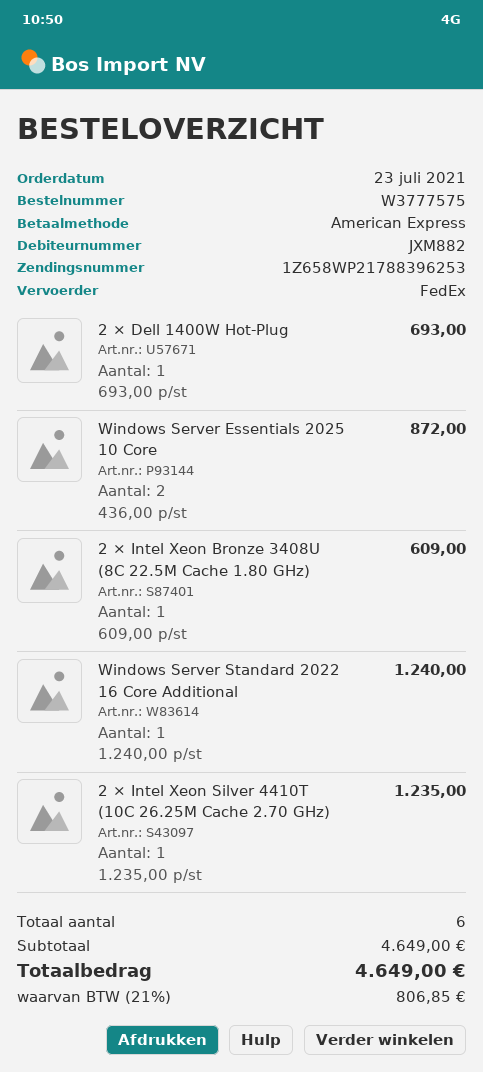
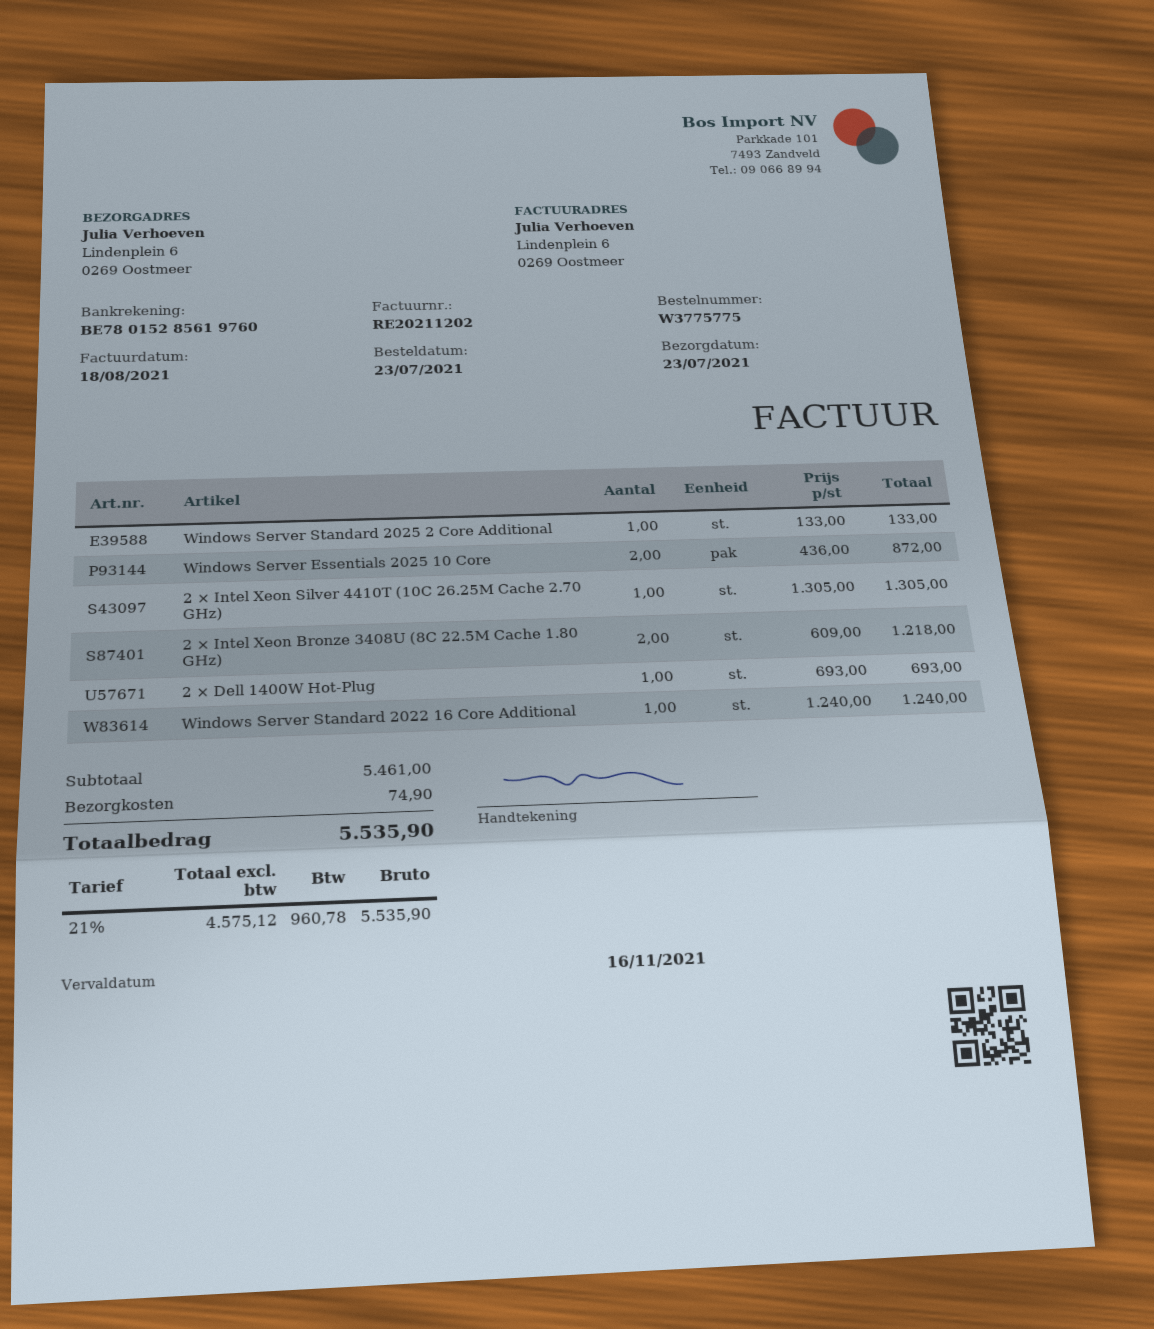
order number: W3777575 -> W3775775
2 × Intel Xeon Bronze 3408U (8C 22.5M Cache 1.80 GHz): 1 x 609.00 = 609.00 -> 2 x 609.00 = 1218.00
2 × Intel Xeon Silver 4410T (10C 26.25M Cache 2.70 GHz): 1 x 1235.00 = 1235.00 -> 1 x 1305.00 = 1305.00
Windows Server Standard 2025 2 Core Additional: none -> 1 x 133.00 = 133.00
subtotal: 4649.00 -> 5461.00
shipping: none -> 74.90
tax: 21% = 806.85 -> 21% = 960.78
total: 4649.00 -> 5535.90

